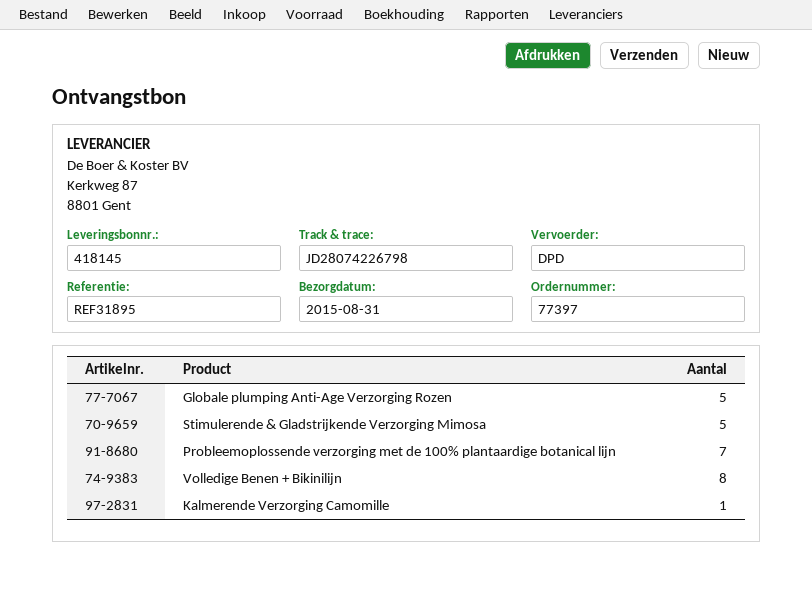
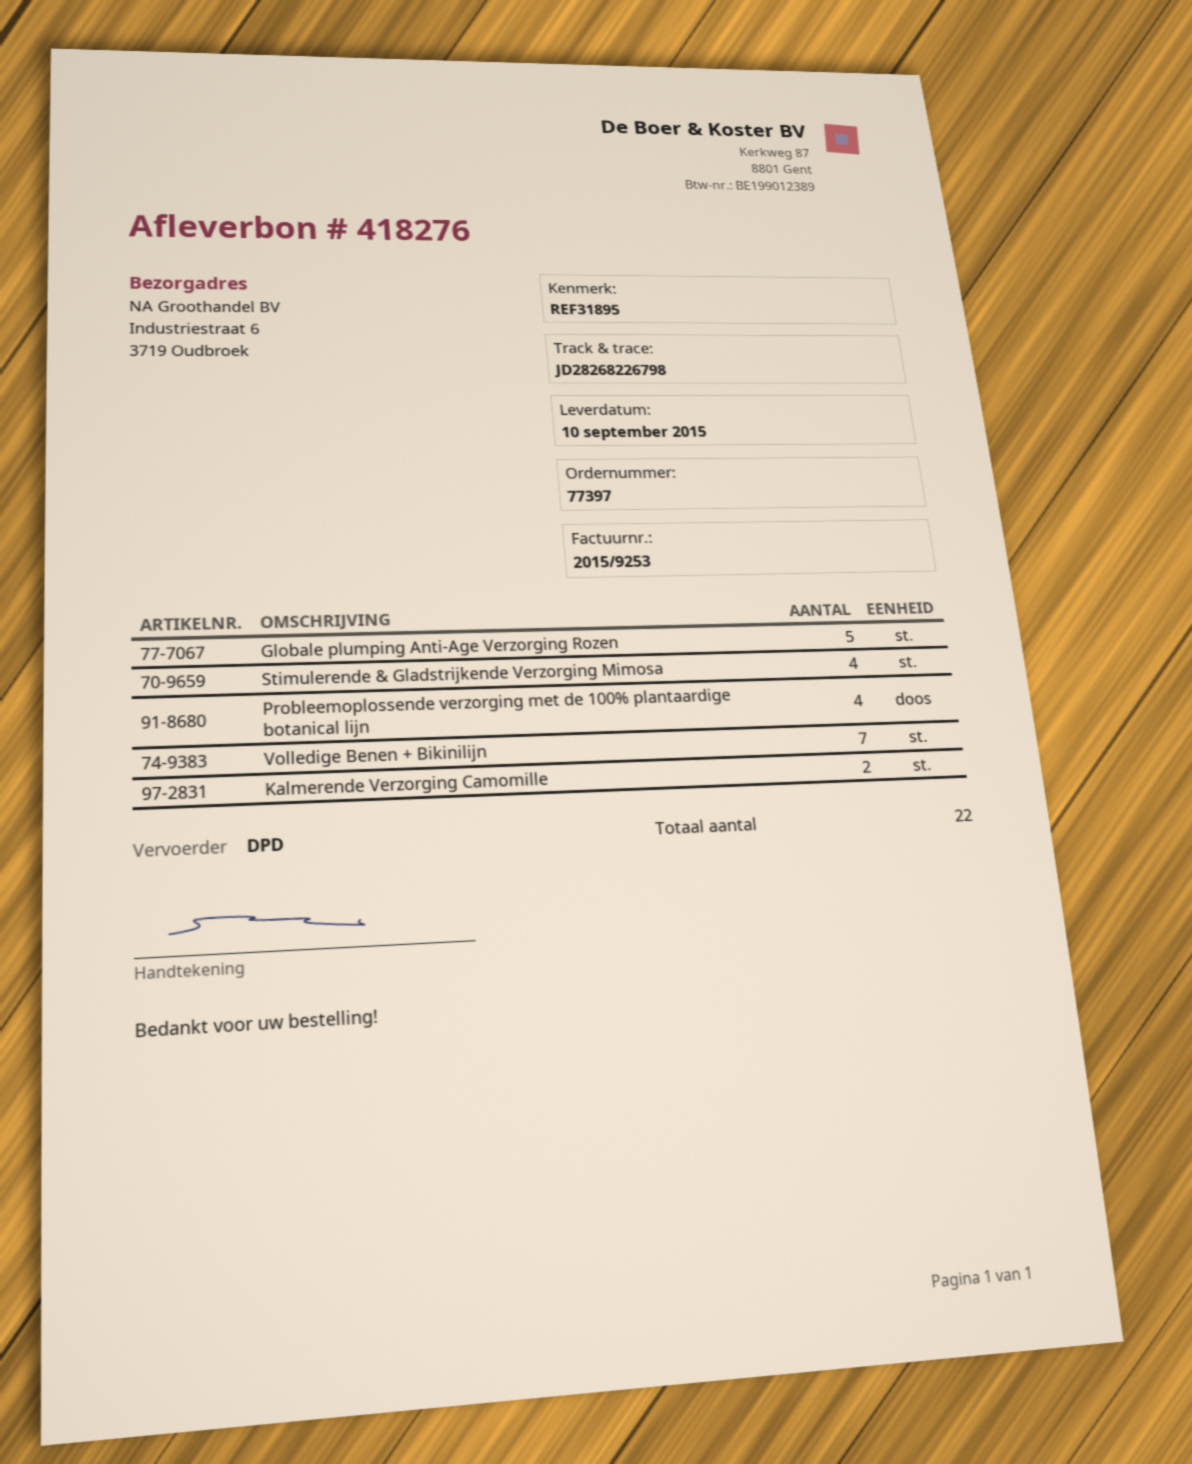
delivery note number: 418145 -> 418276
delivery date: 2015-08-31 -> 2015-09-10
tracking number: JD28074226798 -> JD28268226798
Stimulerende & Gladstrijkende Verzorging Mimosa: 5 -> 4
Probleemoplossende verzorging met de 100% plantaardige botanical lijn: 7 -> 4
Volledige Benen + Bikinilijn: 8 -> 7
Kalmerende Verzorging Camomille: 1 -> 2

